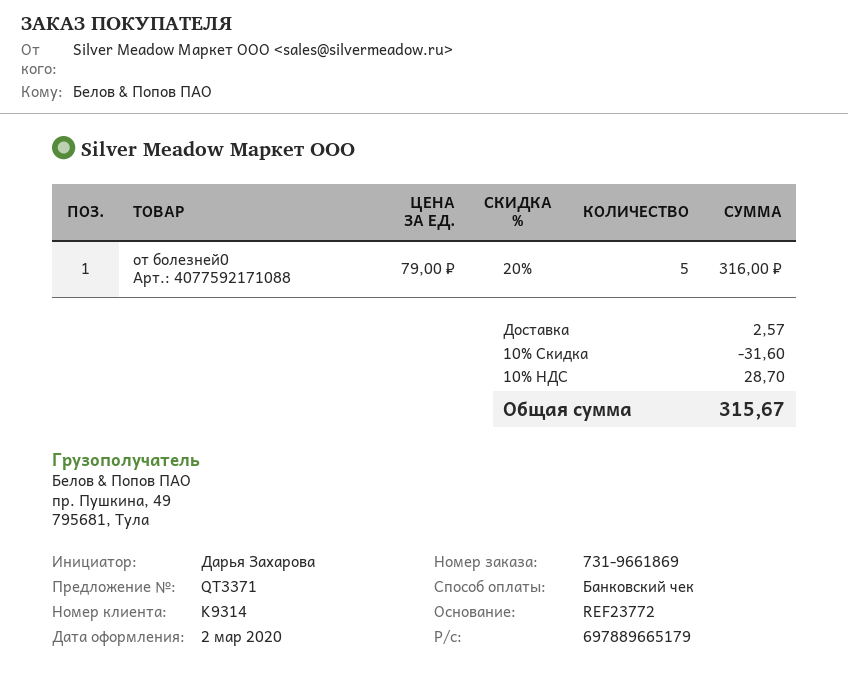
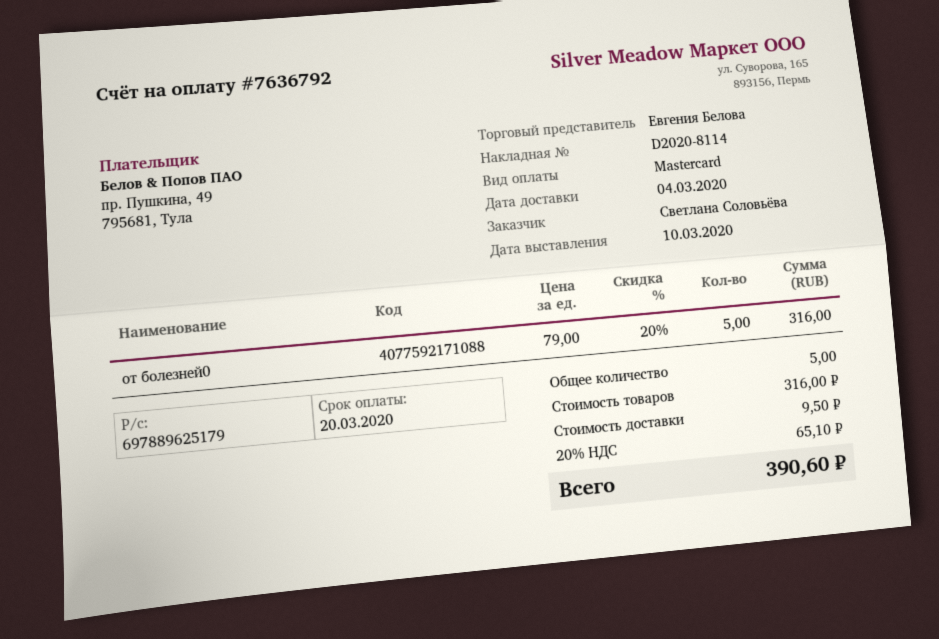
ordered by: Дарья Захарова -> Светлана Соловьёва
payment method: cheque -> Mastercard
bank account: 697889665179 -> 697889625179
discount: 10% = 31.60 -> none
shipping: 2.57 -> 9.50
tax: 10% = 28.70 -> 20% = 65.10
total: 315.67 -> 390.60

